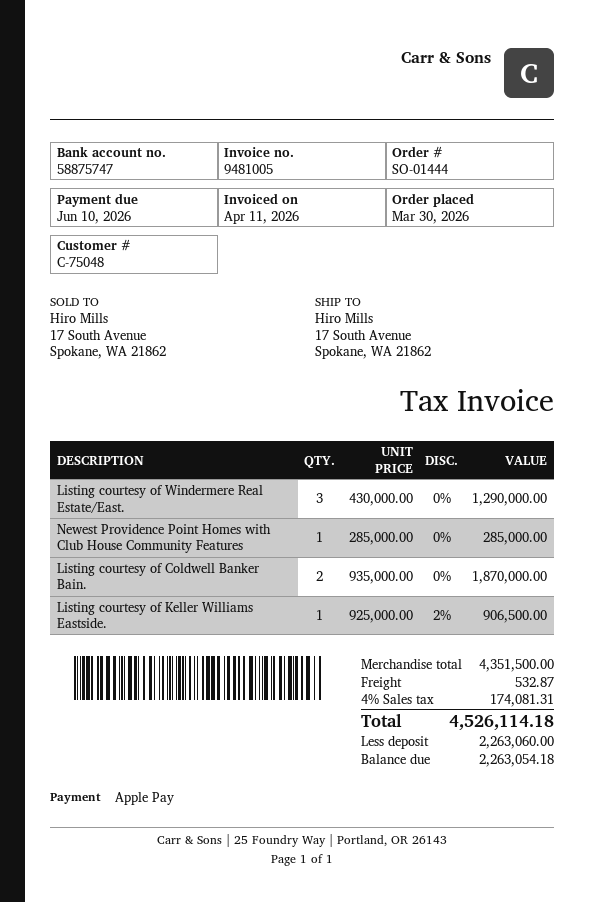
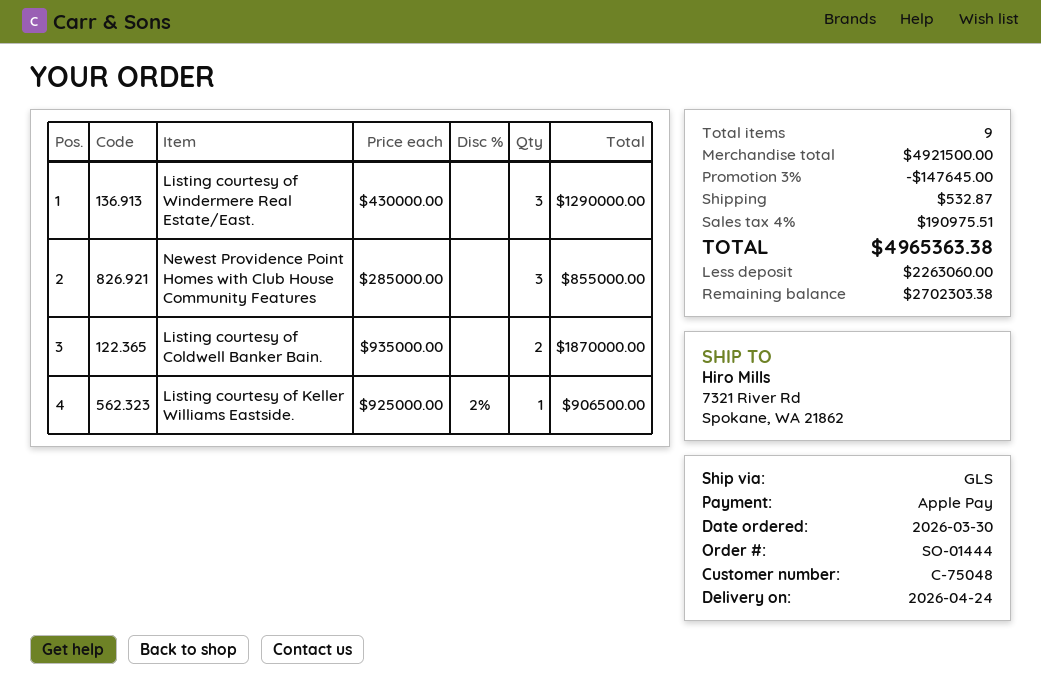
ship to: 17 South Avenue, Spokane, WA 21862 -> 7321 River Rd, Spokane, WA 21862
Newest Providence Point Homes with Club House Community Features: 1 x 285000.00 = 285000.00 -> 3 x 285000.00 = 855000.00
subtotal: 4351500.00 -> 4921500.00
discount: none -> 3% = 147645.00
tax: 4% = 174081.31 -> 4% = 190975.51
total: 4526114.18 -> 4965363.38
balance: 2263054.18 -> 2702303.38

